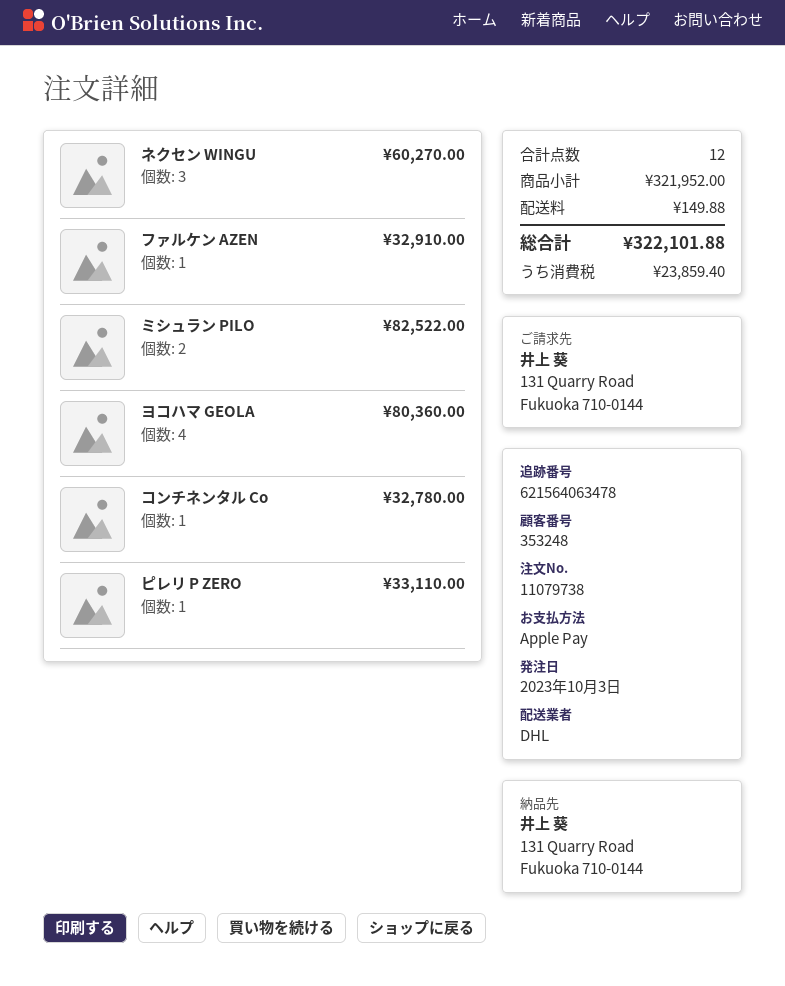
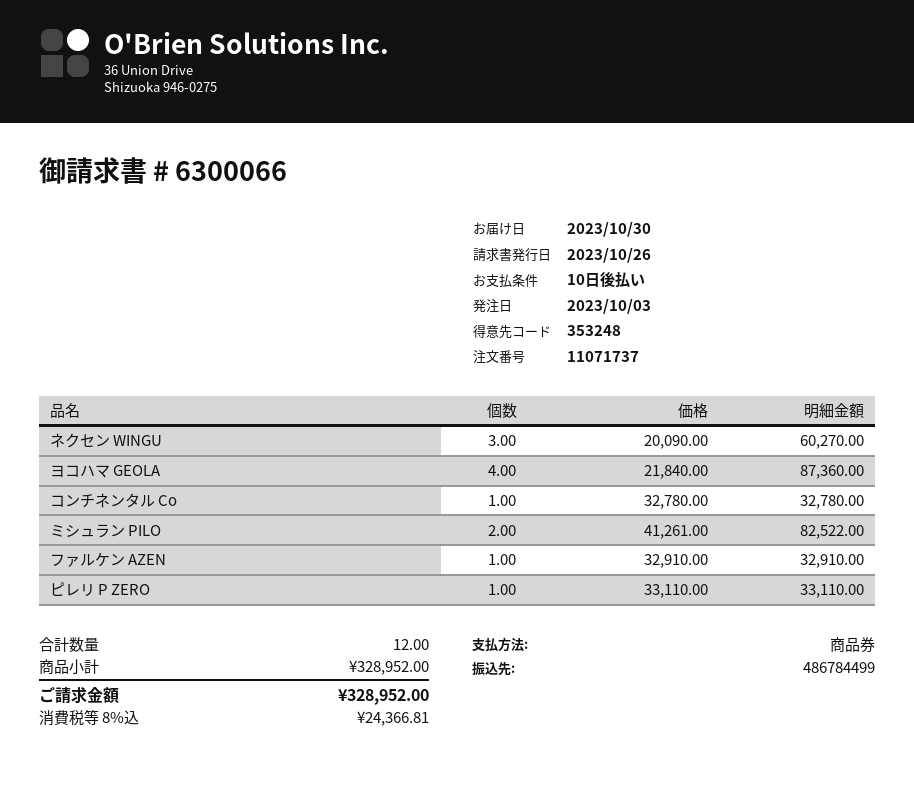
order number: 11079738 -> 11071737
payment method: Apple Pay -> gift card
ヨコハマ GEOLA: 4 for 80360.00 -> 4 for 87360.00
subtotal: 321952.00 -> 328952.00
shipping: 149.88 -> none
tax: 23859.40 -> 24366.81
total: 322101.88 -> 328952.00

